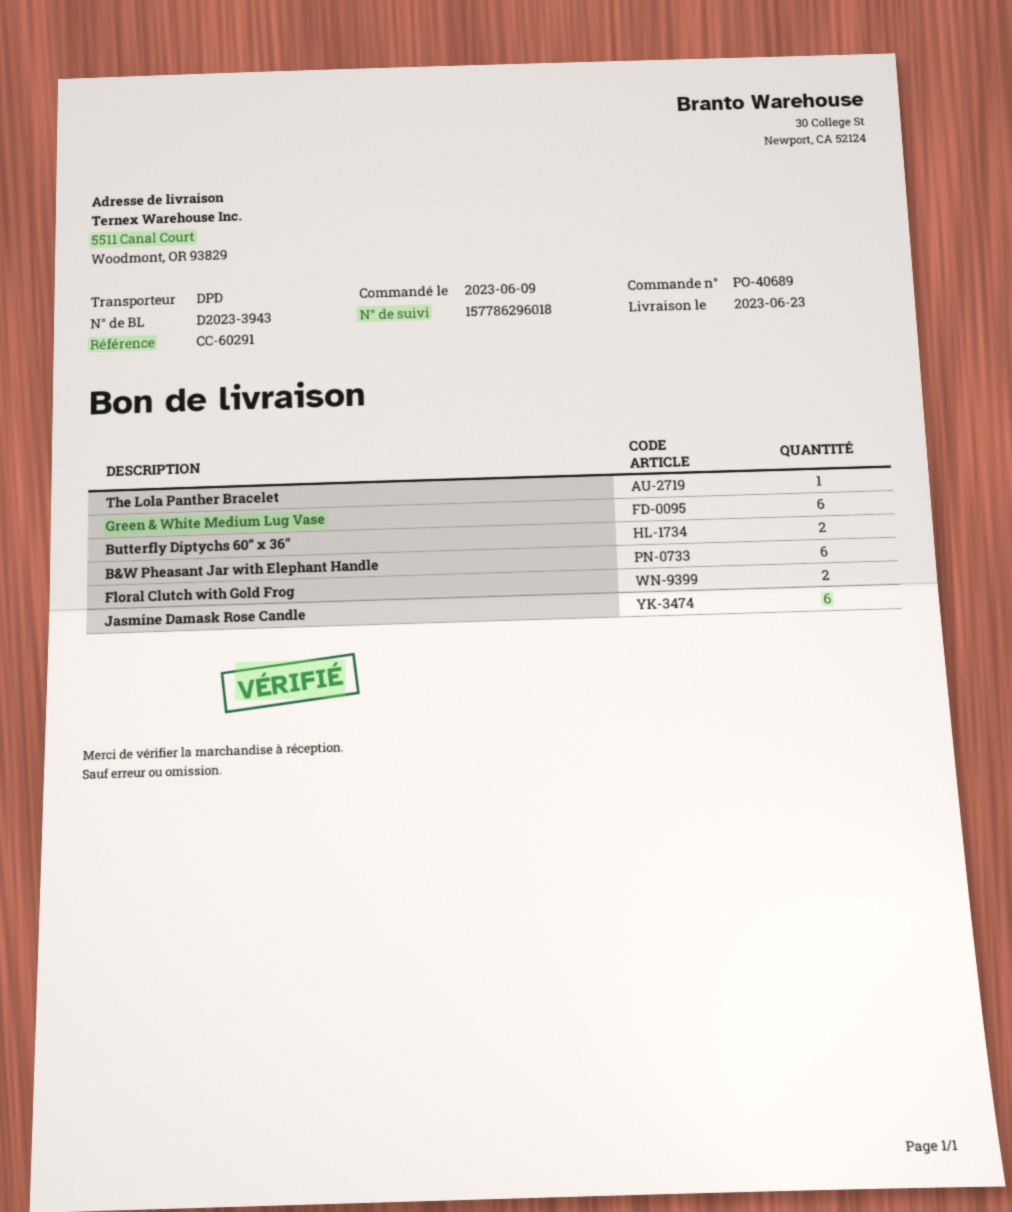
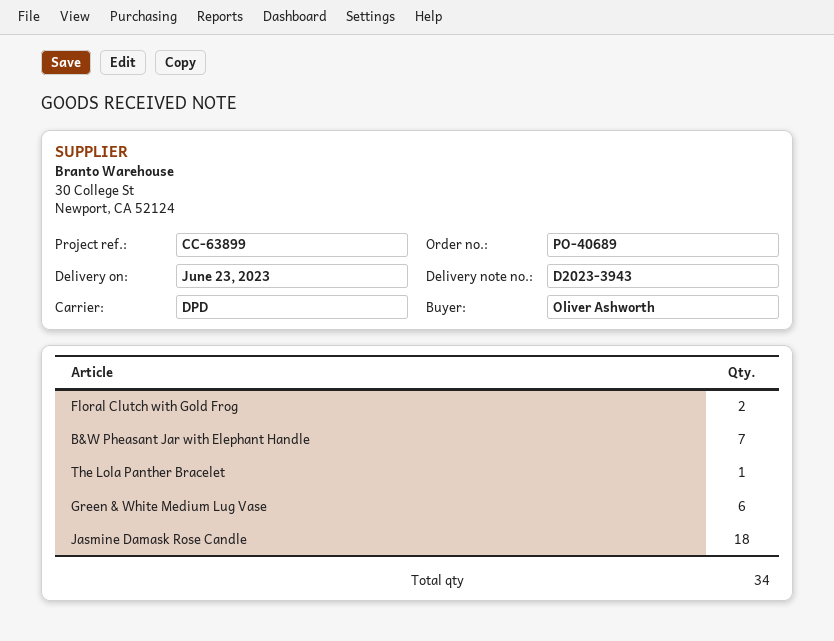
reference: CC-60291 -> CC-63899
Butterfly Diptychs 60” x 36”: 2 -> none
B&W Pheasant Jar with Elephant Handle: 6 -> 7
Jasmine Damask Rose Candle: 6 -> 18

